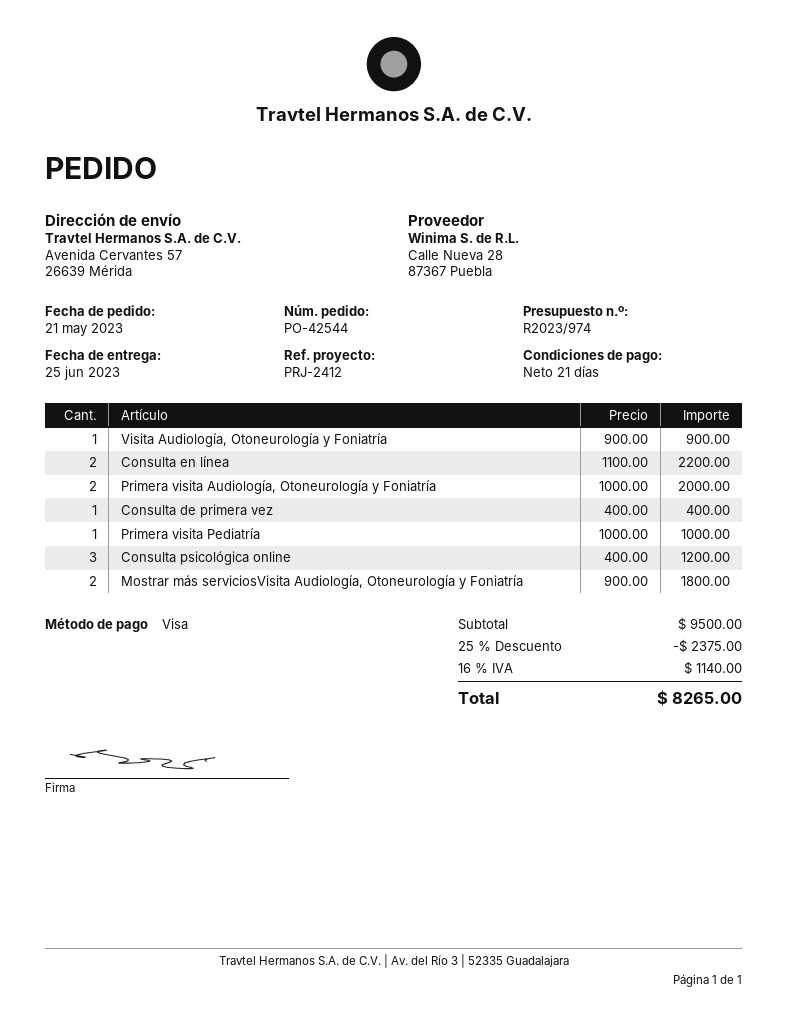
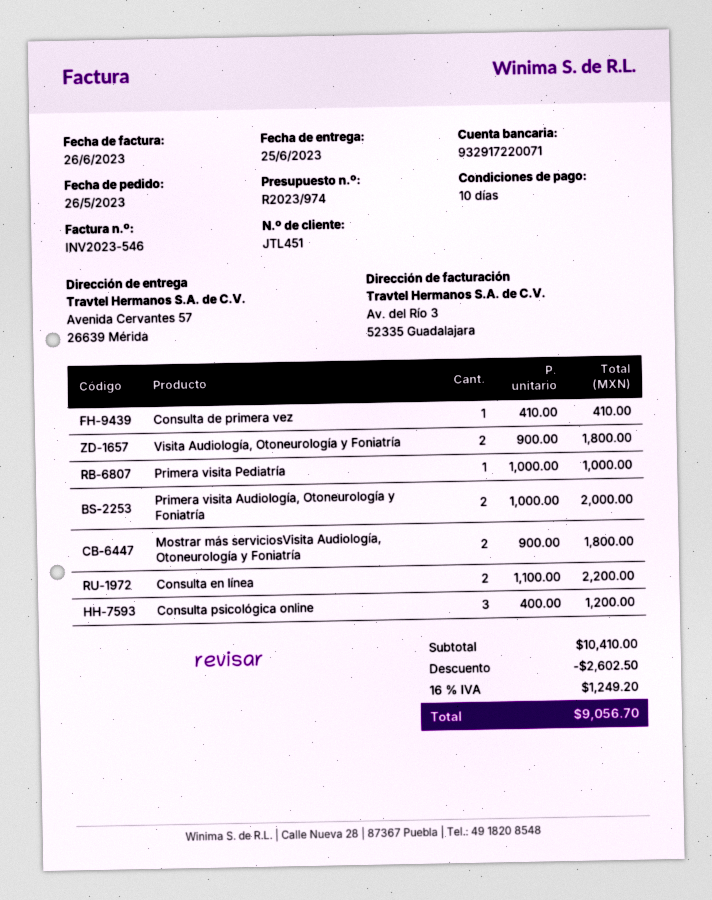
order date: 2023-05-21 -> 2023-05-26
payment terms: 21 days -> 10 days
Visita Audiología, Otoneurología y Foniatría: 1 x 900.00 = 900.00 -> 2 x 900.00 = 1800.00
Consulta de primera vez: 1 x 400.00 = 400.00 -> 1 x 410.00 = 410.00
subtotal: 9500.00 -> 10410.00
discount: 2375.00 -> 2602.50
tax: 16% = 1140.00 -> 16% = 1249.20
total: 8265.00 -> 9056.70

